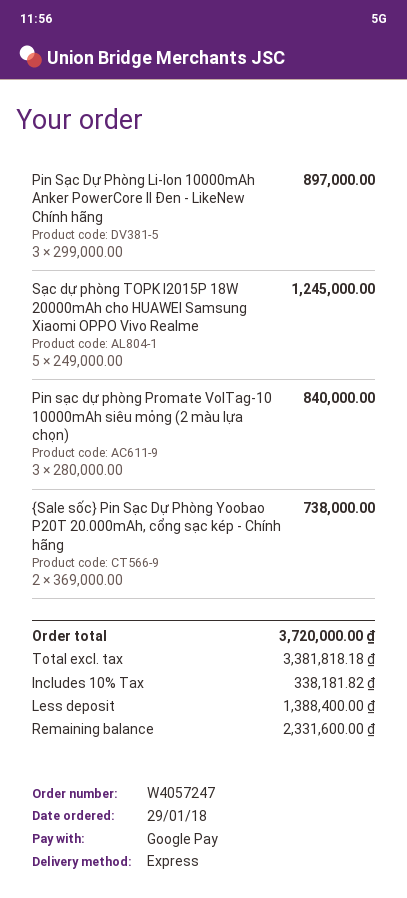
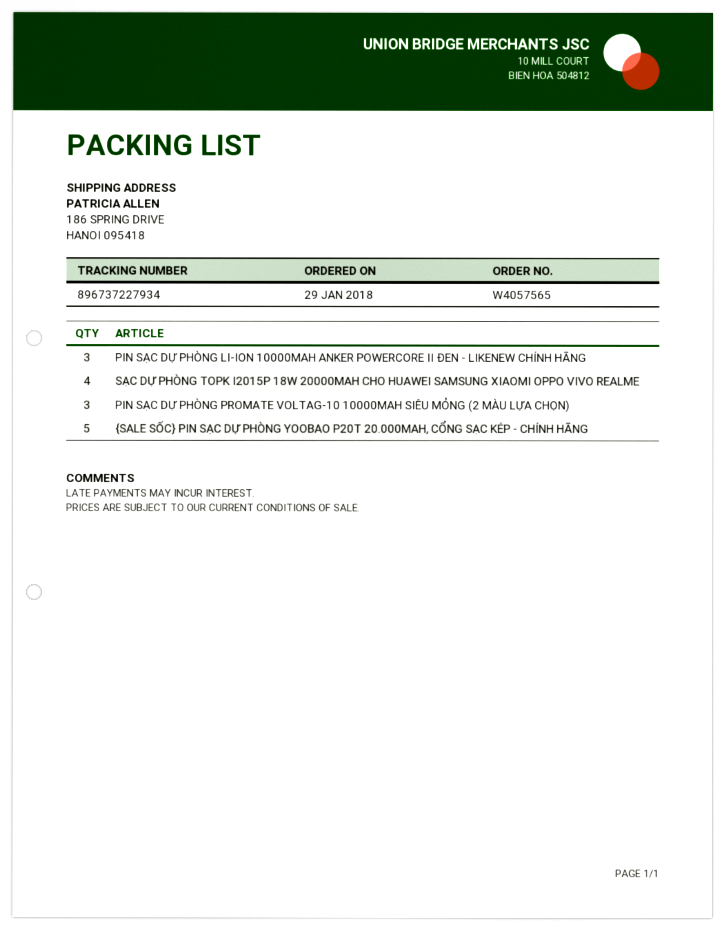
order number: W4057247 -> W4057565
Sạc dự phòng TOPK I2015P 18W 20000mAh cho HUAWEI Samsung Xiaomi OPPO Vivo Realme: 5 -> 4
{Sale sốc} Pin Sạc Dự Phòng Yoobao P20T 20.000mAh, cổng sạc kép - Chính hãng: 2 -> 5

